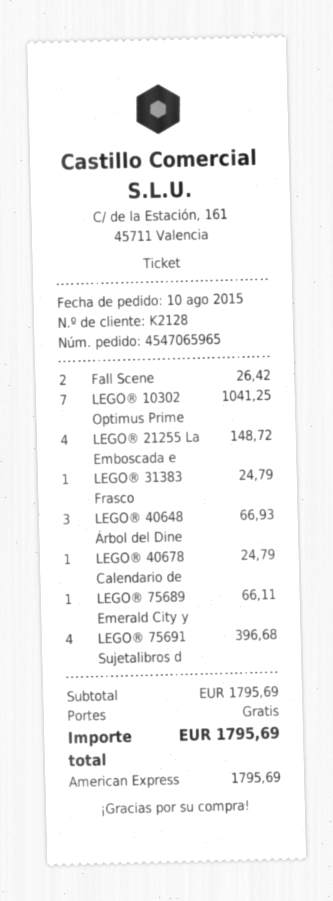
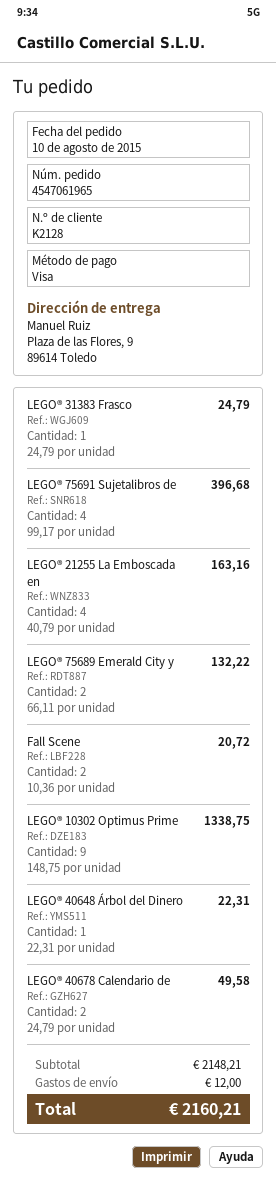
order number: 4547065965 -> 4547061965
payment method: American Express -> Visa
Fall Scene: 2 for 26.42 -> 2 for 20.72
LEGO® 10302 Optimus Prime: 7 for 1041.25 -> 9 for 1338.75
LEGO® 21255 La Emboscada e: 4 for 148.72 -> 4 for 163.16
LEGO® 40648 Árbol del Dine: 3 for 66.93 -> 1 for 22.31
LEGO® 40678 Calendario de: 1 for 24.79 -> 2 for 49.58
LEGO® 75689 Emerald City y: 1 for 66.11 -> 2 for 132.22
subtotal: 1795.69 -> 2148.21
shipping: 0.00 -> 12.00
total: 1795.69 -> 2160.21

